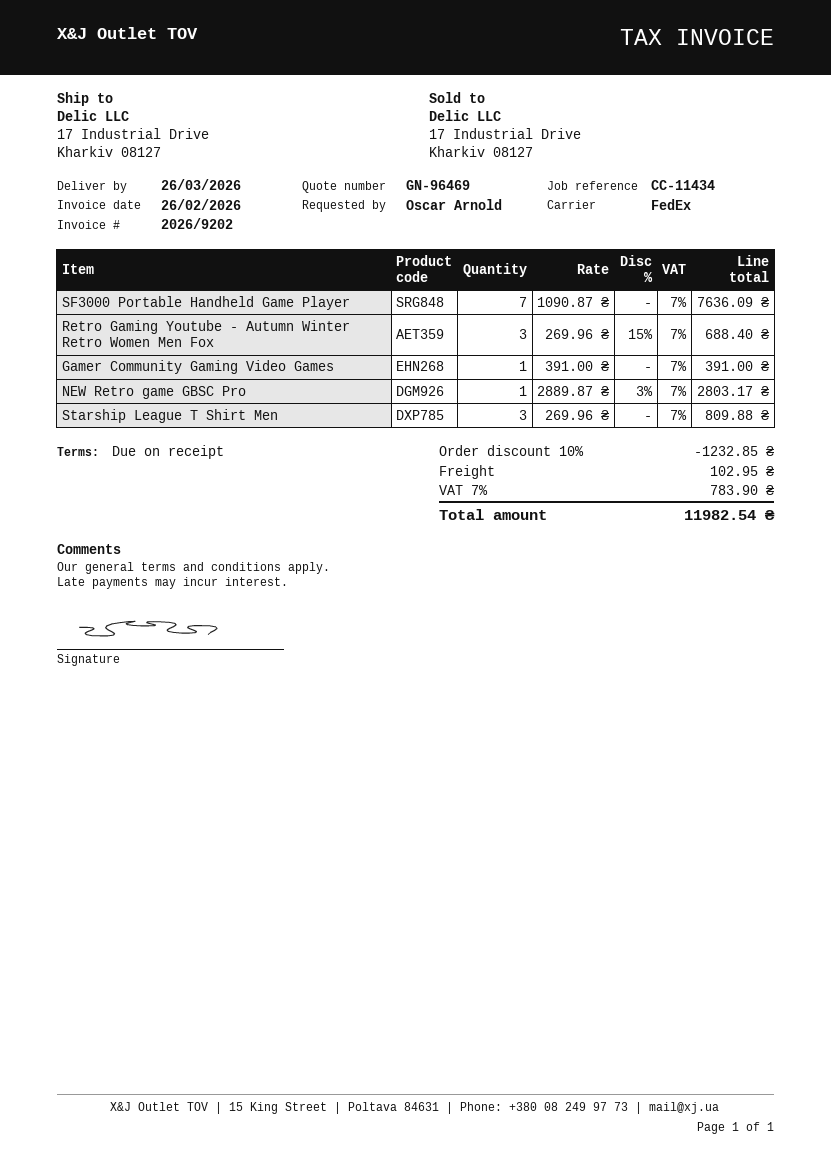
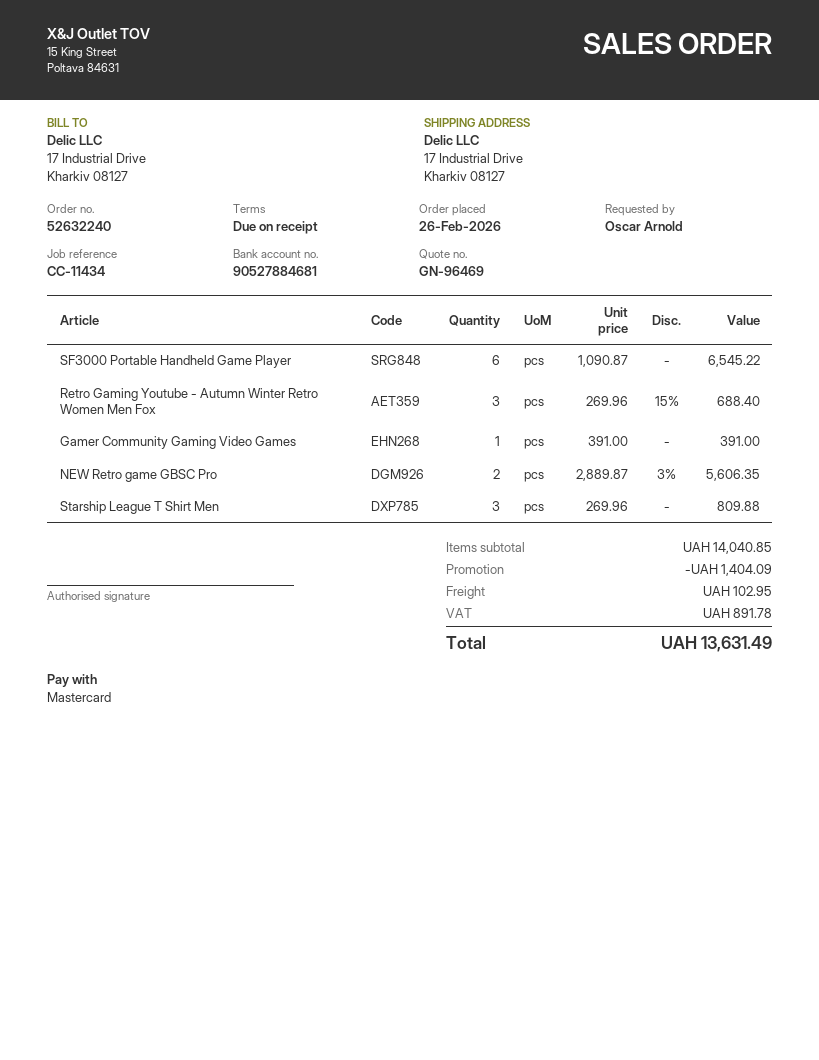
SF3000 Portable Handheld Game Player: 7 x 1090.87 = 7636.09 -> 6 x 1090.87 = 6545.22
NEW Retro game GBSC Pro: 1 x 2889.87 - 3% = 2803.17 -> 2 x 2889.87 - 3% = 5606.35
discount: 1232.85 -> 1404.09
tax: 783.90 -> 891.78
total: 11982.54 -> 13631.49

